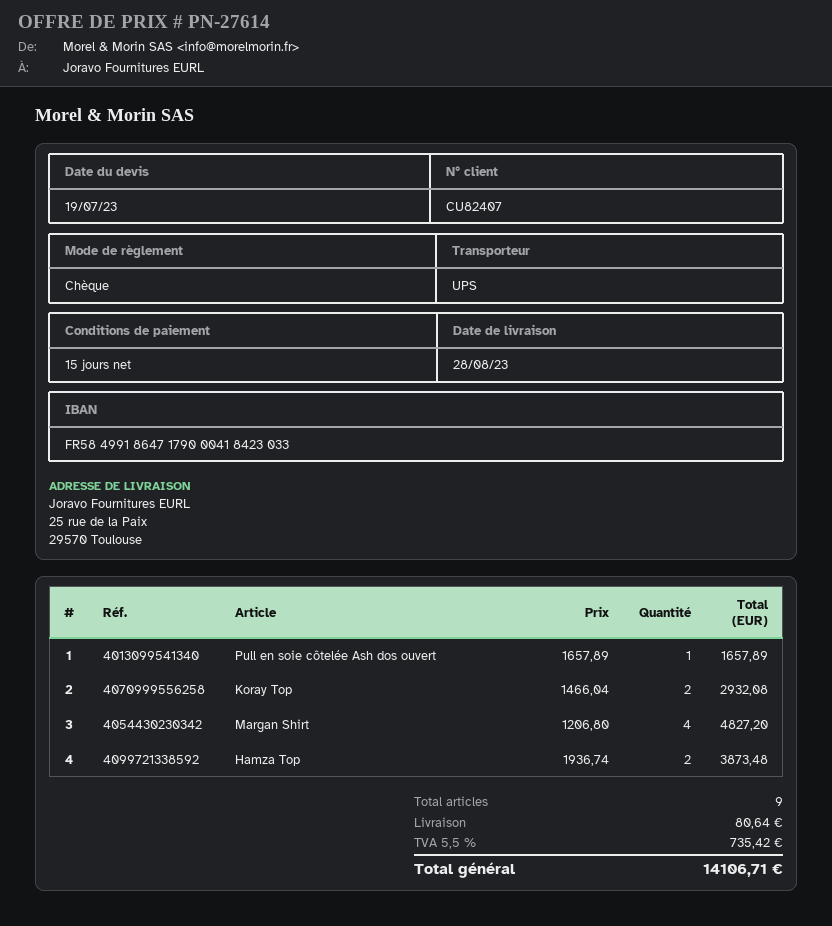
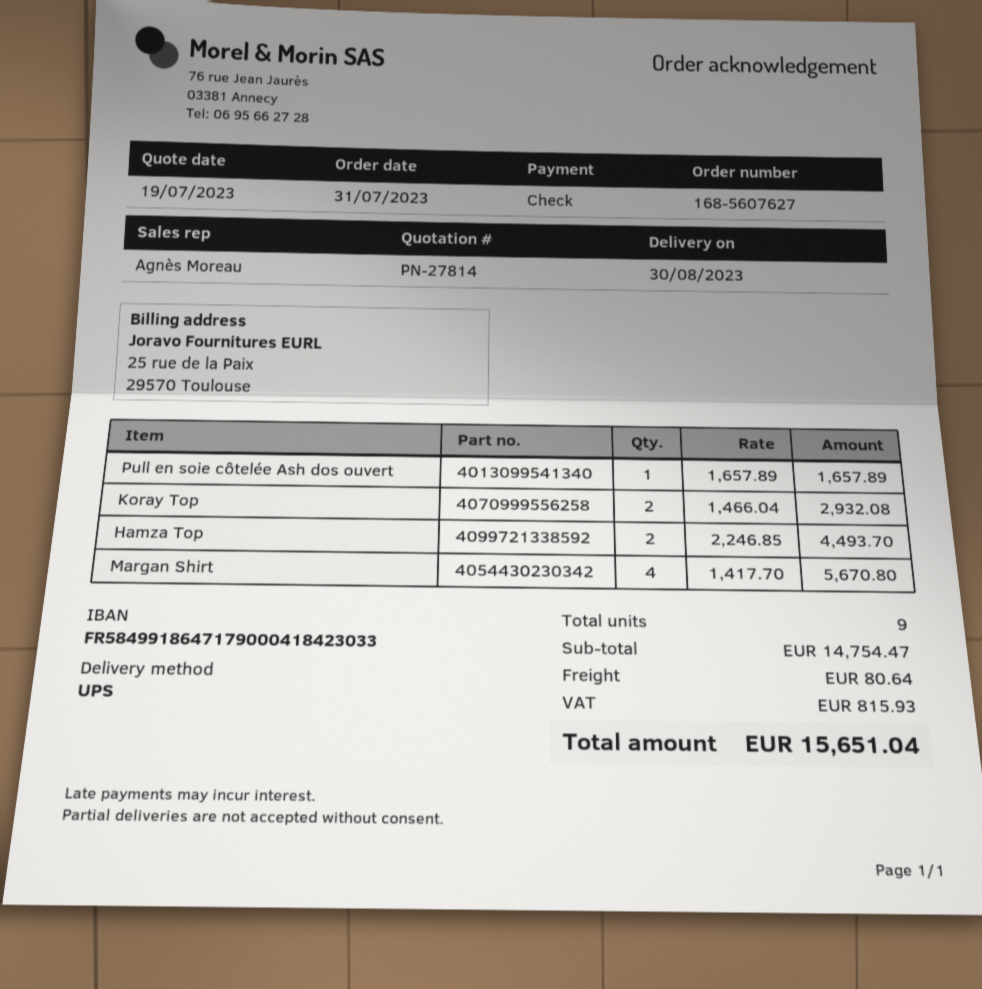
quote number: PN-27614 -> PN-27814
delivery date: 2023-08-28 -> 2023-08-30
Margan Shirt: 4 x 1206.80 = 4827.20 -> 4 x 1417.70 = 5670.80
Hamza Top: 2 x 1936.74 = 3873.48 -> 2 x 2246.85 = 4493.70
tax: 735.42 -> 815.93
total: 14106.71 -> 15651.04

